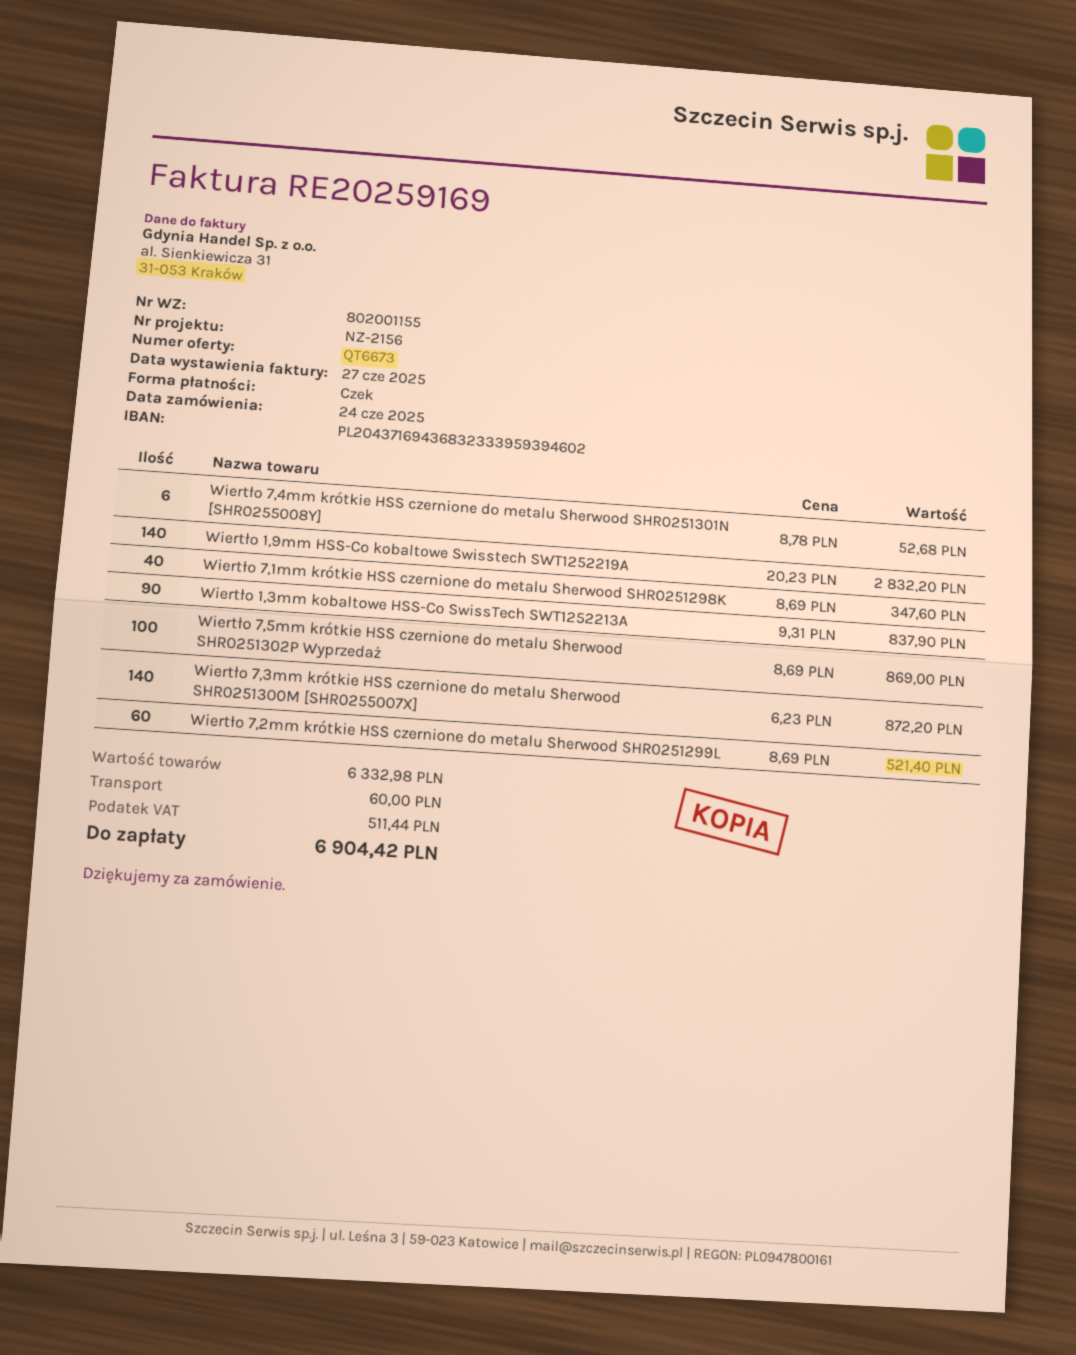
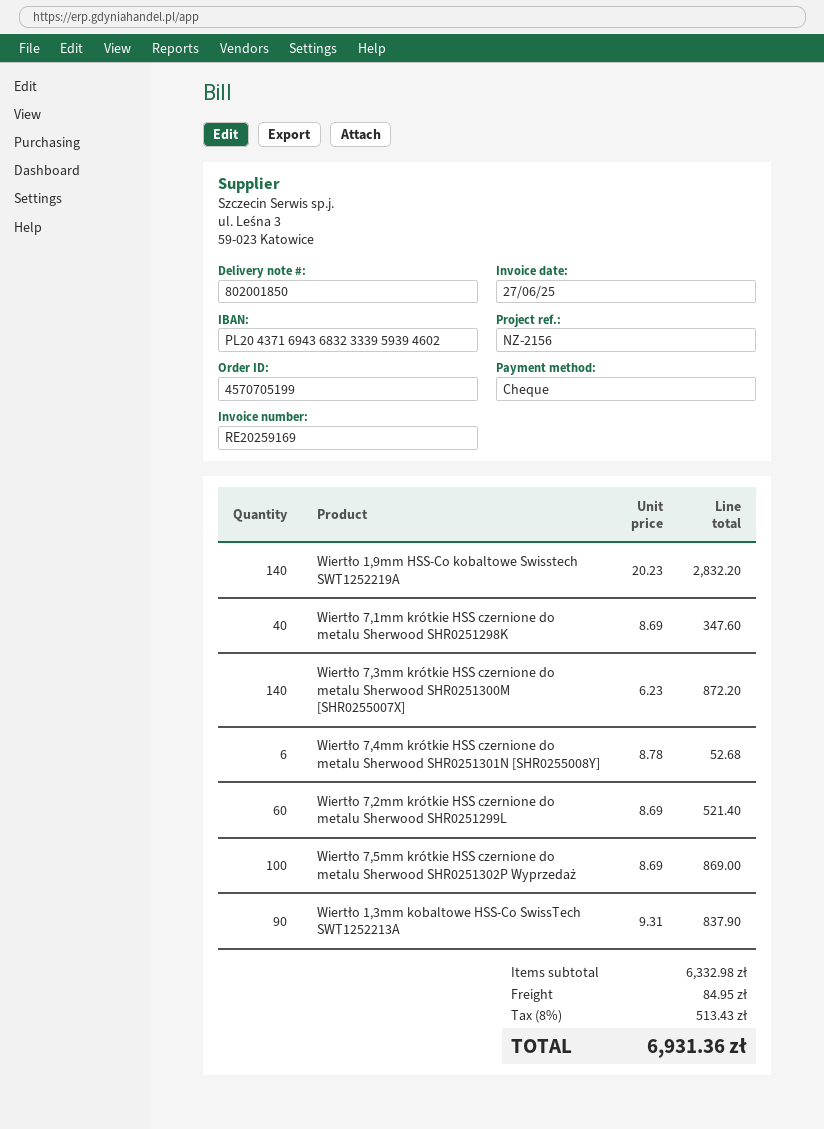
delivery note number: 802001155 -> 802001850
shipping: 60.00 -> 84.95
tax: 511.44 -> 513.43
total: 6904.42 -> 6931.36

